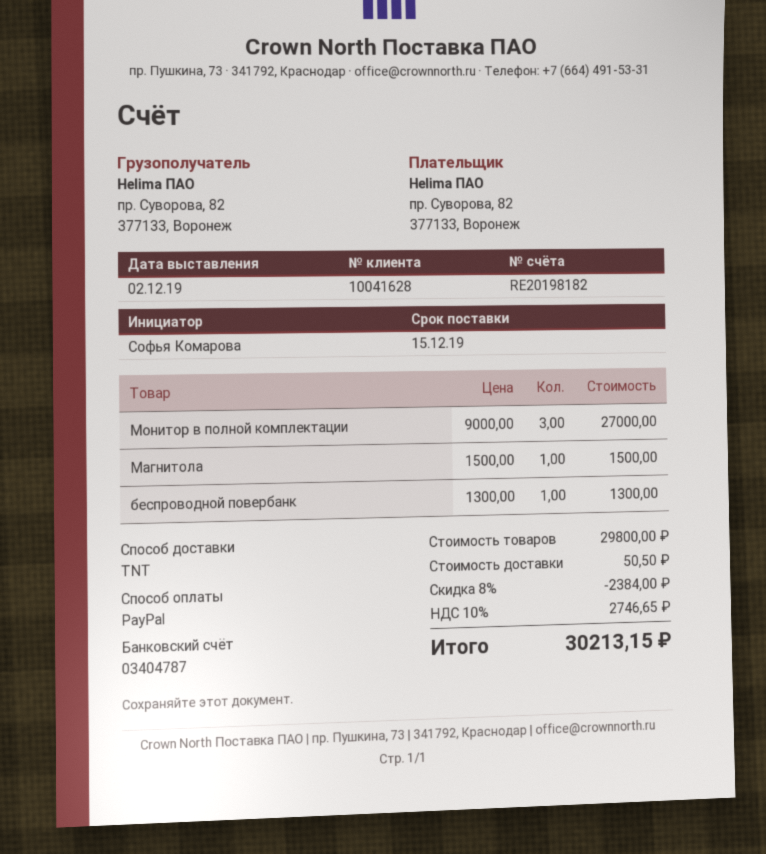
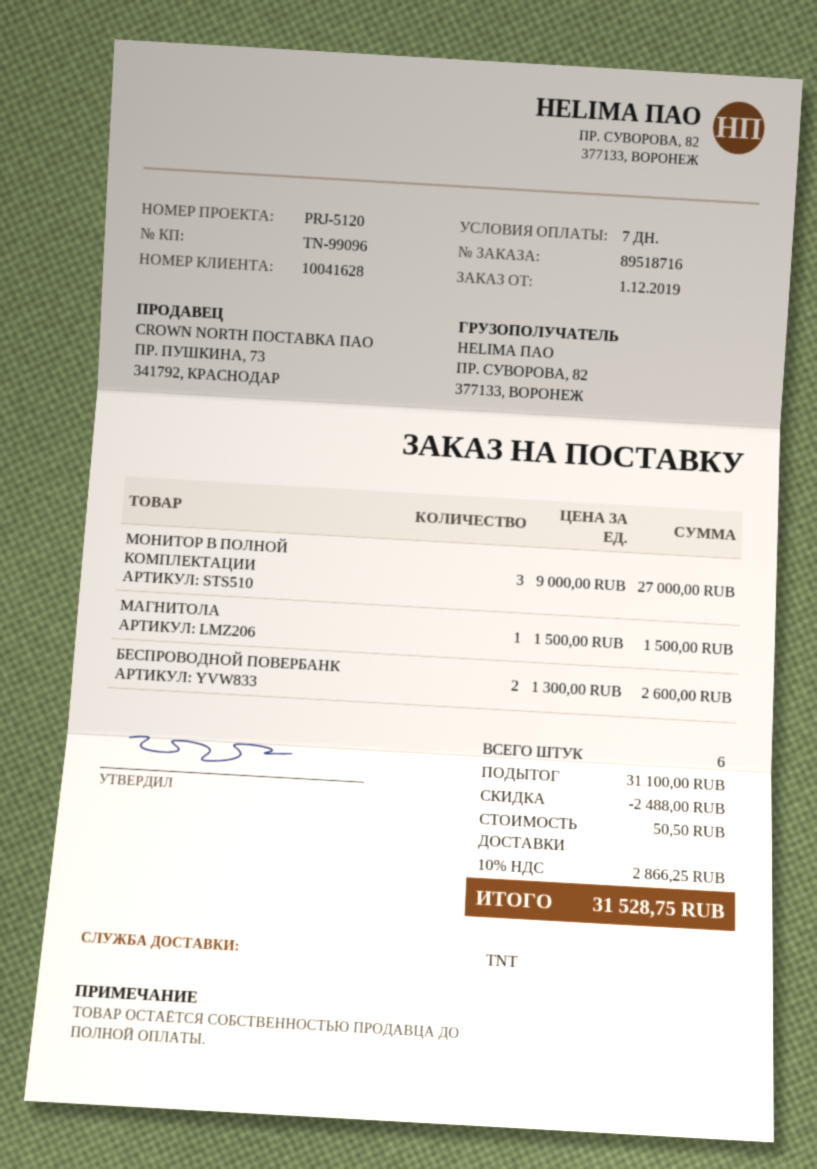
беспроводной повербанк: 1 x 1300.00 = 1300.00 -> 2 x 1300.00 = 2600.00
subtotal: 29800.00 -> 31100.00
discount: 2384.00 -> 2488.00
tax: 10% = 2746.65 -> 10% = 2866.25
total: 30213.15 -> 31528.75

